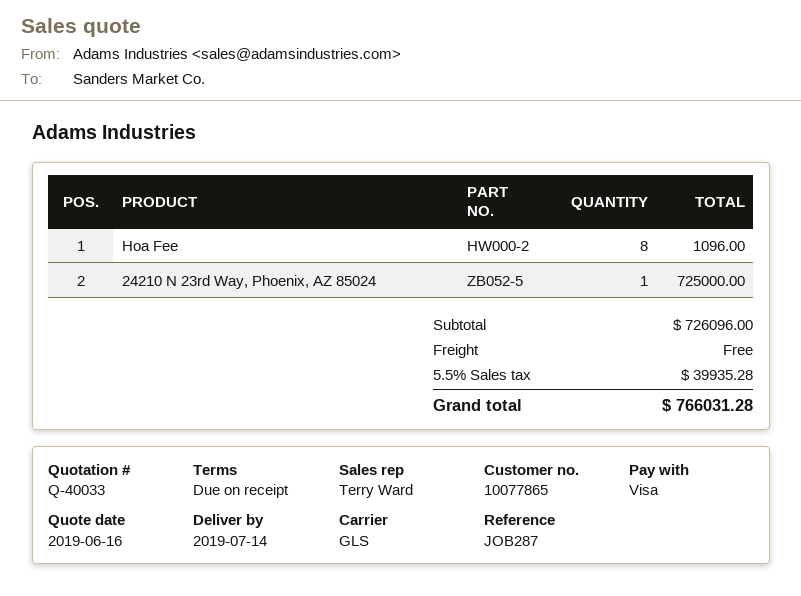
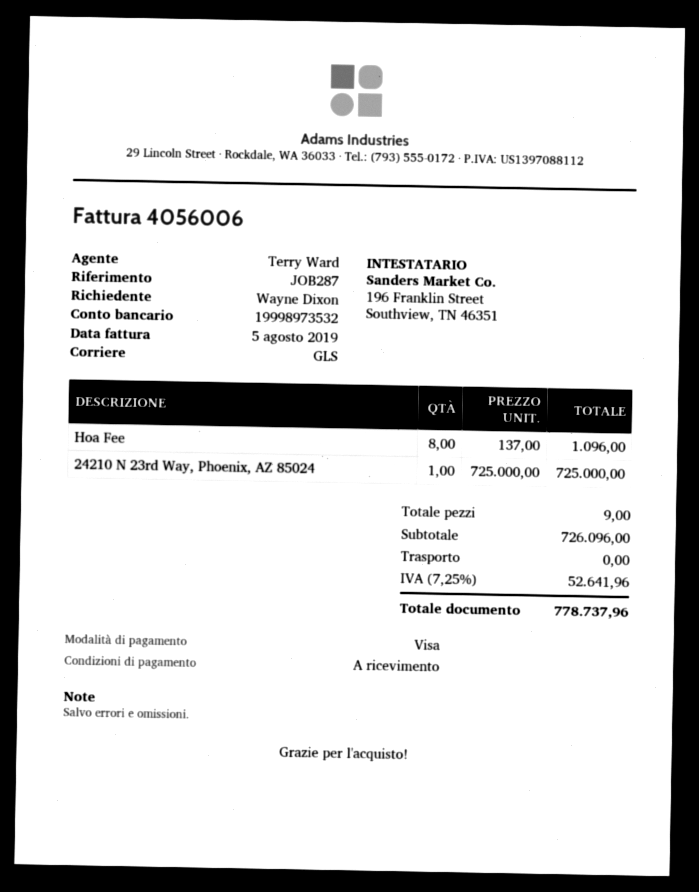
tax: 5.5% = 39935.28 -> 7.25% = 52641.96
total: 766031.28 -> 778737.96

